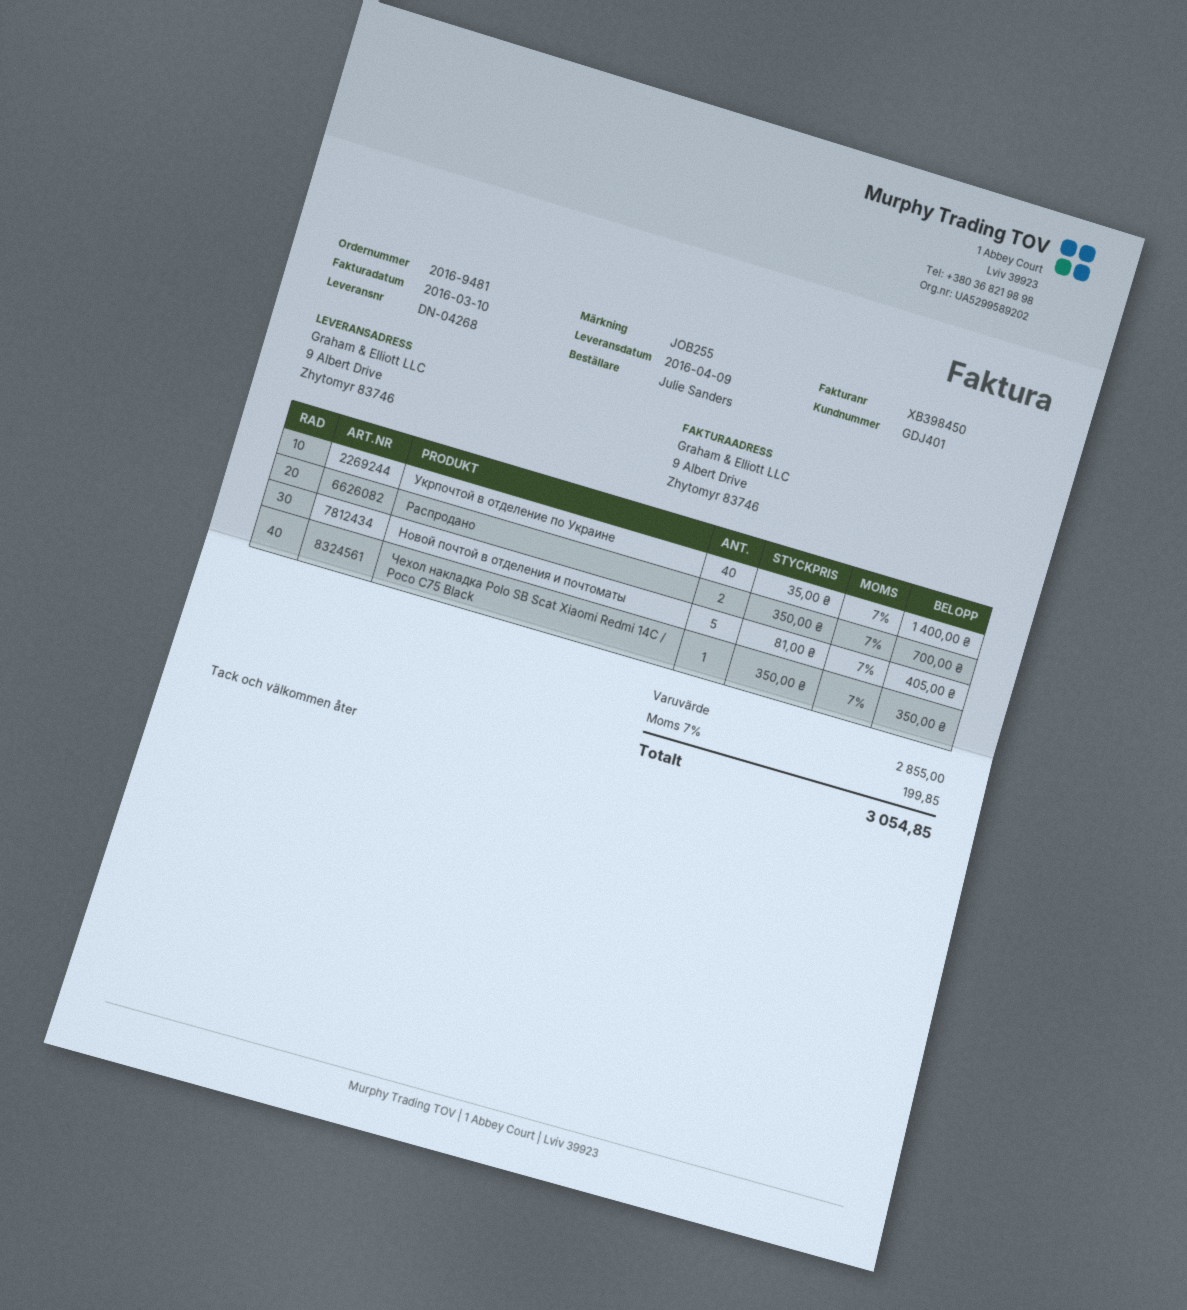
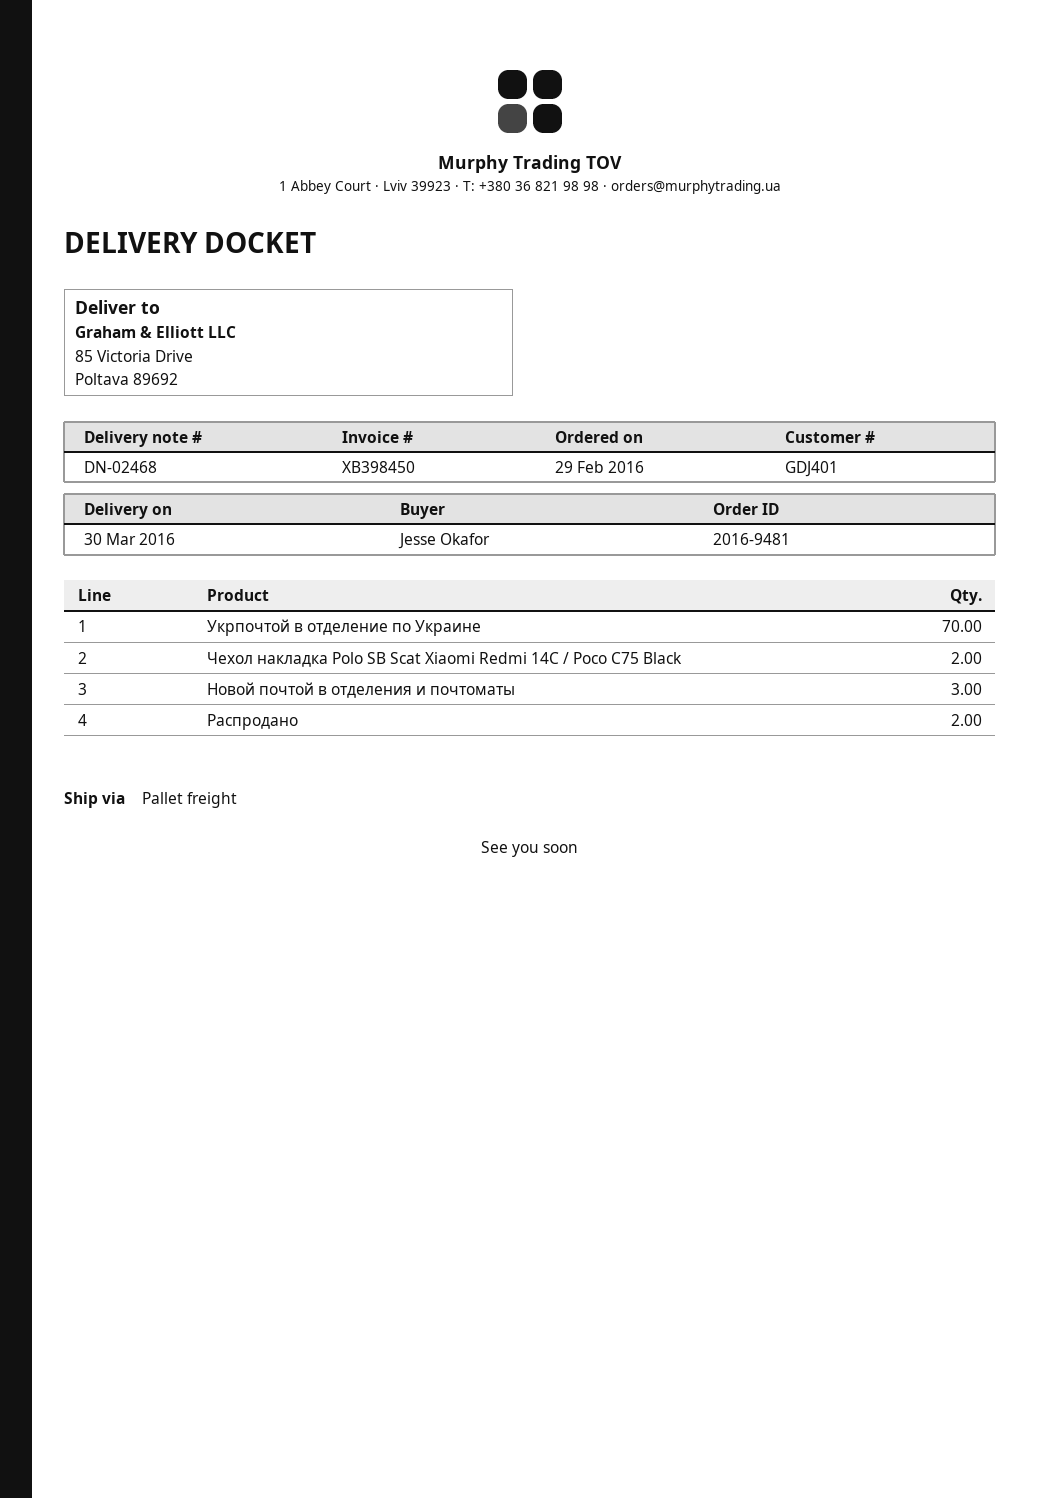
delivery note number: DN-04268 -> DN-02468
delivery date: 2016-04-09 -> 2016-03-30
ordered by: Julie Sanders -> Jesse Okafor
ship to: 9 Albert Drive, Zhytomyr 83746 -> 85 Victoria Drive, Poltava 89692
Укрпочтой в отделение по Украине: 40 -> 70
Новой почтой в отделения и почтоматы: 5 -> 3
Чехол накладка Polo SB Scat Xiaomi Redmi 14C / Poco C75 Black: 1 -> 2

